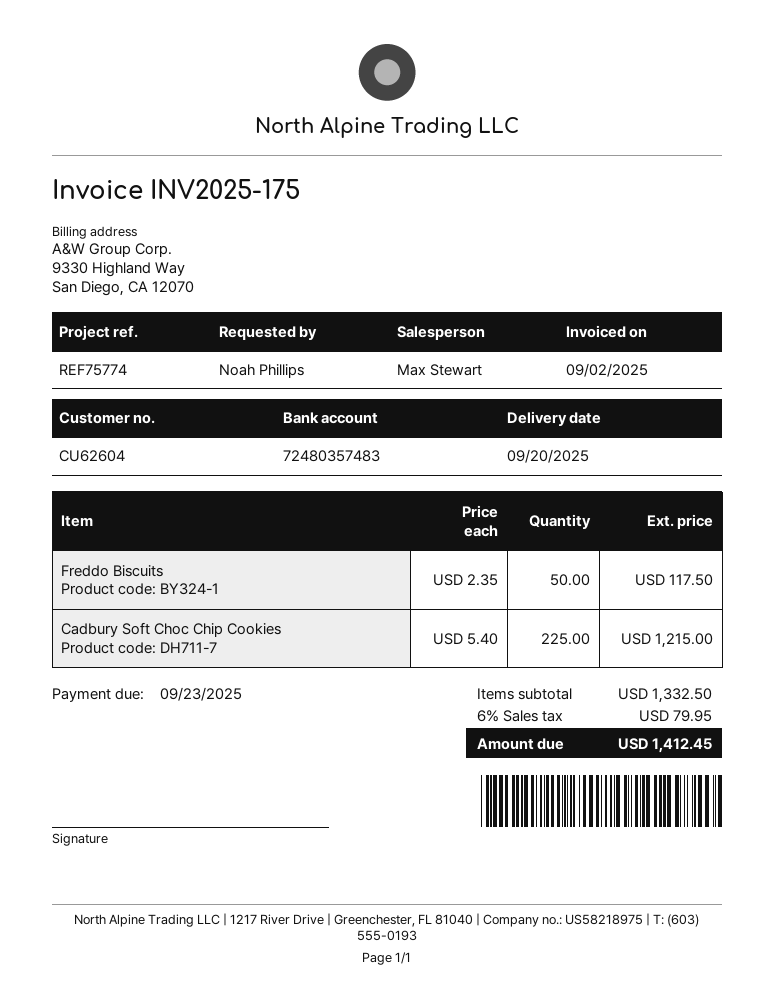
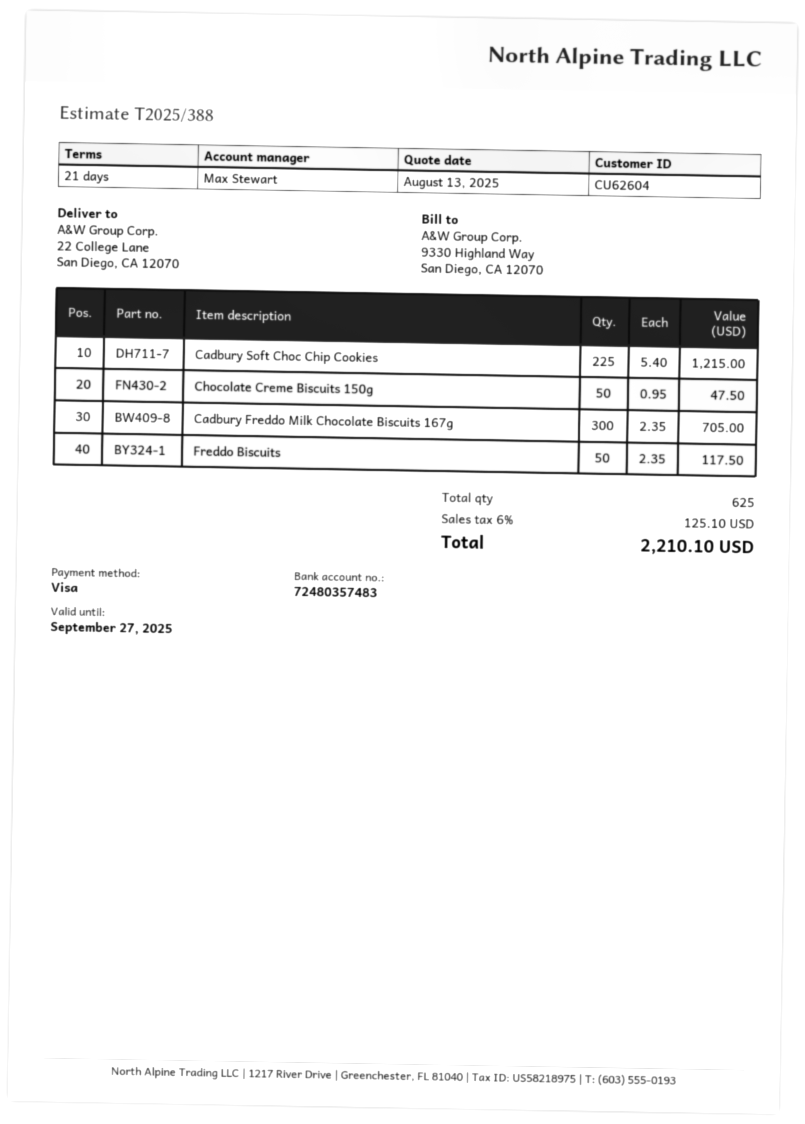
Chocolate Creme Biscuits 150g: none -> 50 x 0.95 = 47.50
Cadbury Freddo Milk Chocolate Biscuits 167g: none -> 300 x 2.35 = 705.00
tax: 6% = 79.95 -> 6% = 125.10
total: 1412.45 -> 2210.10

